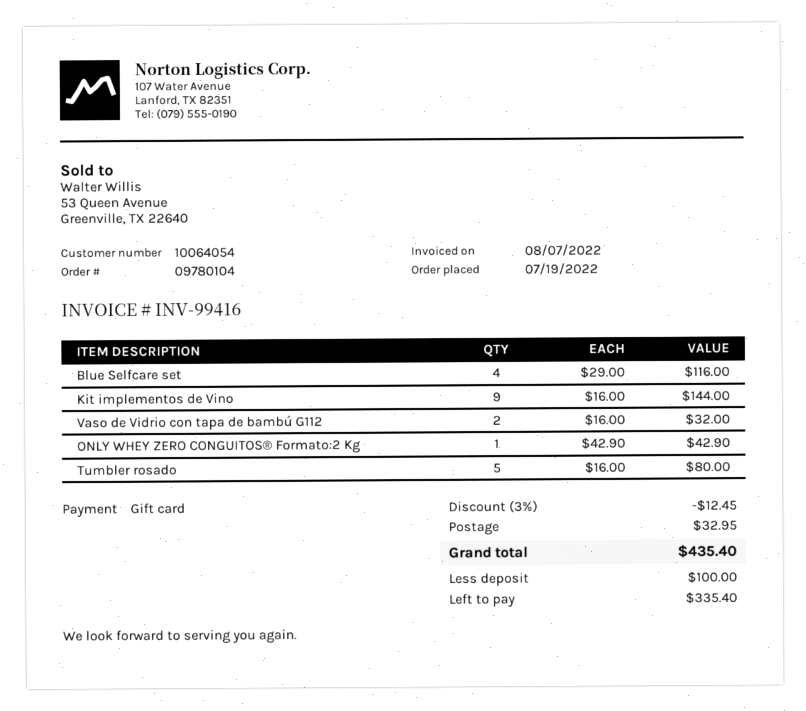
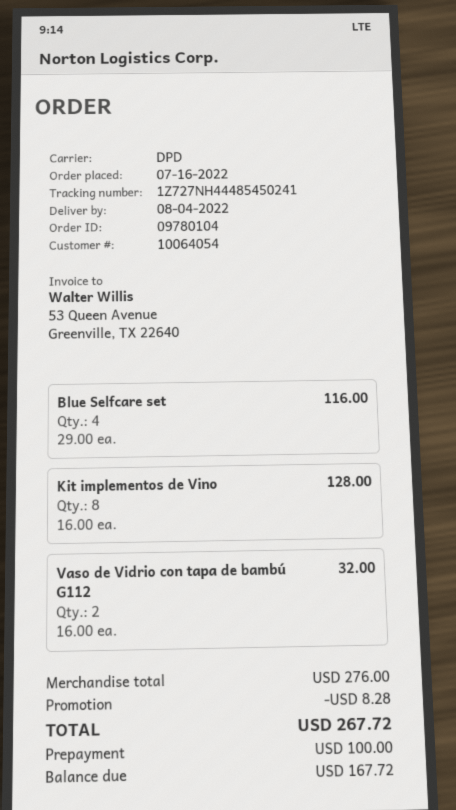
order date: 2022-07-19 -> 2022-07-16
Kit implementos de Vino: 9 x 16.00 = 144.00 -> 8 x 16.00 = 128.00
ONLY WHEY ZERO CONGUITOS® Formato:2 Kg: 1 x 42.90 = 42.90 -> none
Tumbler rosado: 5 x 16.00 = 80.00 -> none
discount: 12.45 -> 8.28
shipping: 32.95 -> none
total: 435.40 -> 267.72
balance: 335.40 -> 167.72

